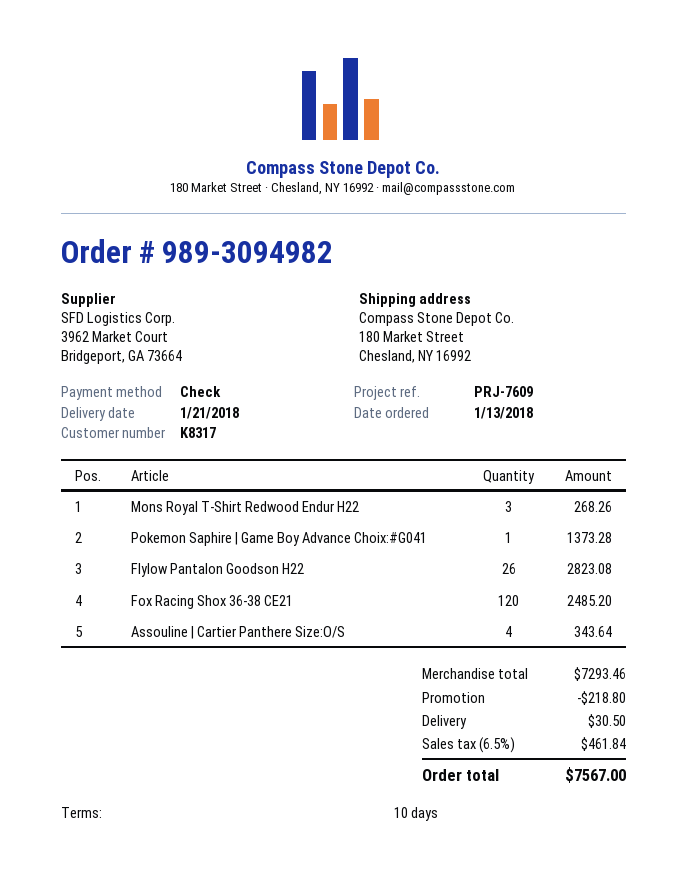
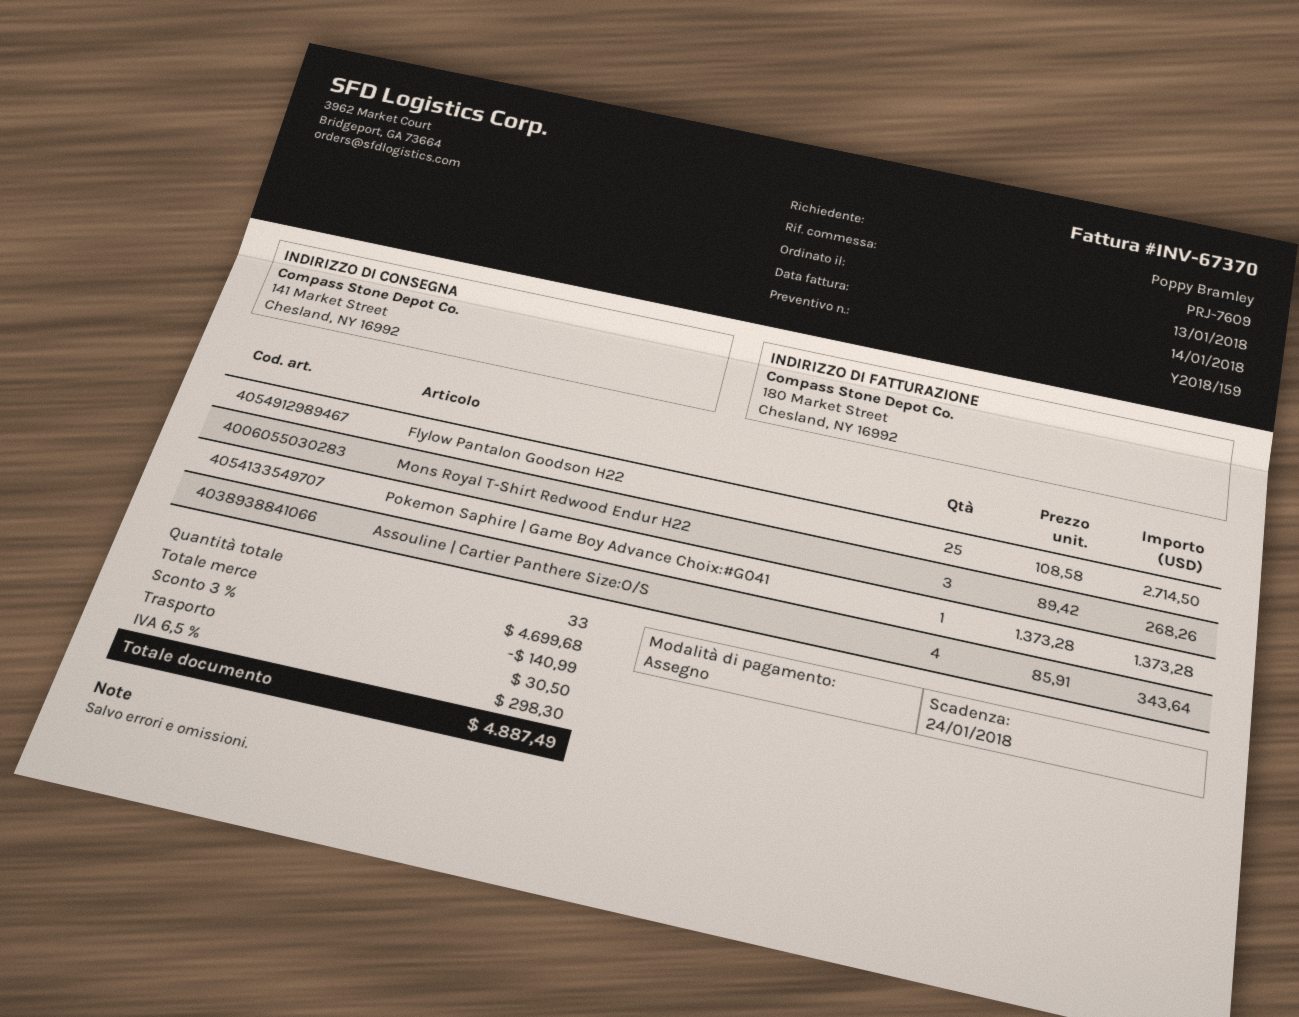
ship to: 180 Market Street, Chesland, NY 16992 -> 141 Market Street, Chesland, NY 16992
Flylow Pantalon Goodson H22: 26 for 2823.08 -> 25 for 2714.50
Fox Racing Shox 36-38 CE21: 120 for 2485.20 -> none
subtotal: 7293.46 -> 4699.68
discount: 218.80 -> 140.99
tax: 6.5% = 461.84 -> 6.5% = 298.30
total: 7567.00 -> 4887.49

